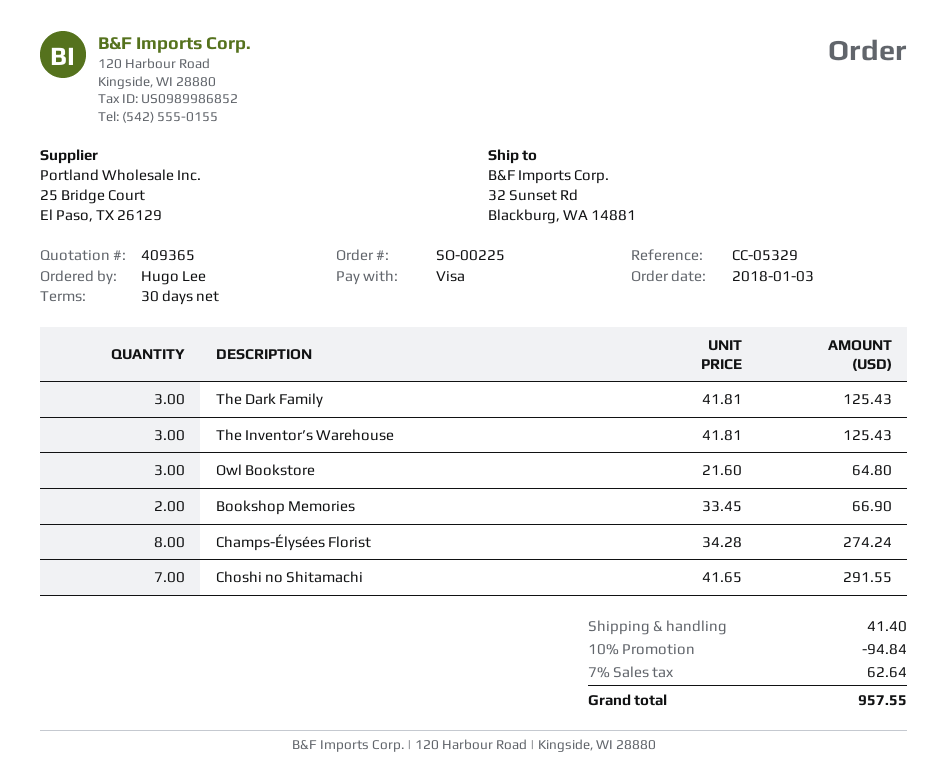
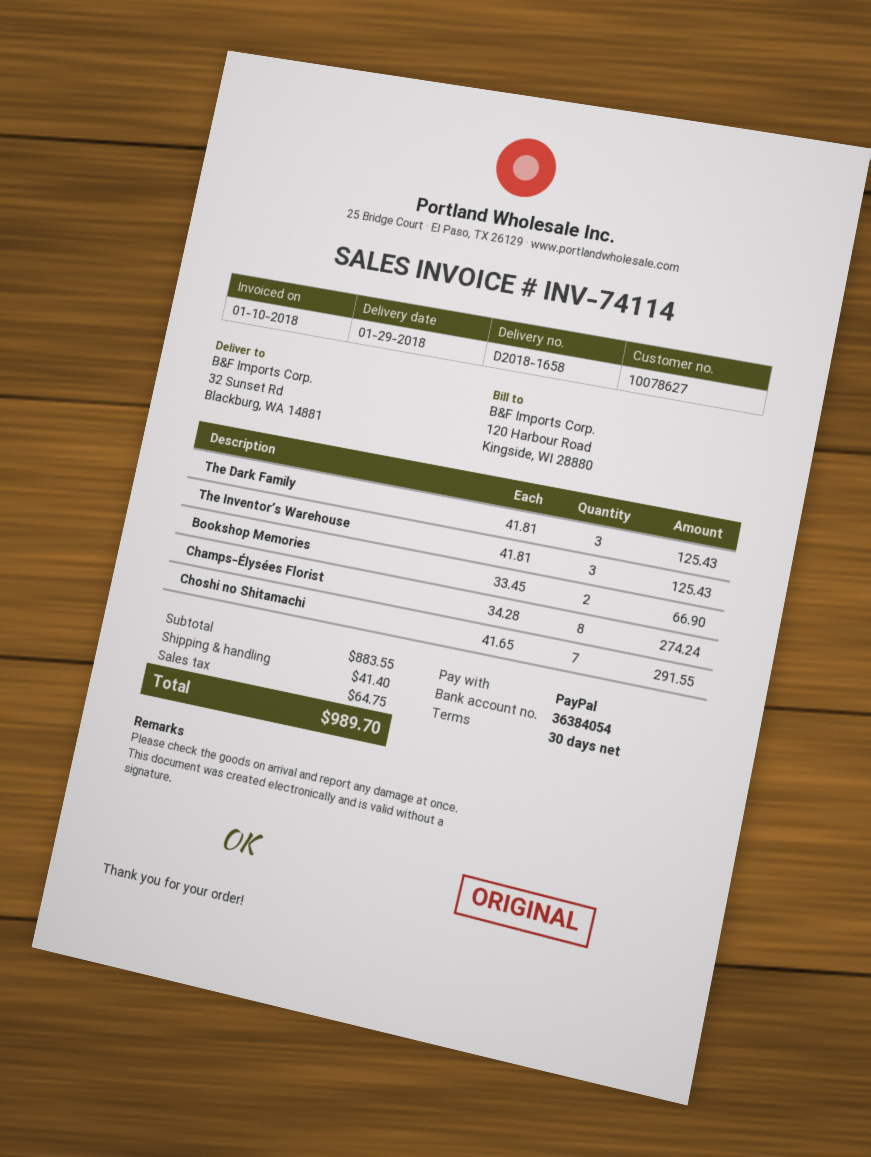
payment method: Visa -> PayPal
Owl Bookstore: 3 x 21.60 = 64.80 -> none
discount: 10% = 94.84 -> none
tax: 62.64 -> 64.75
total: 957.55 -> 989.70

